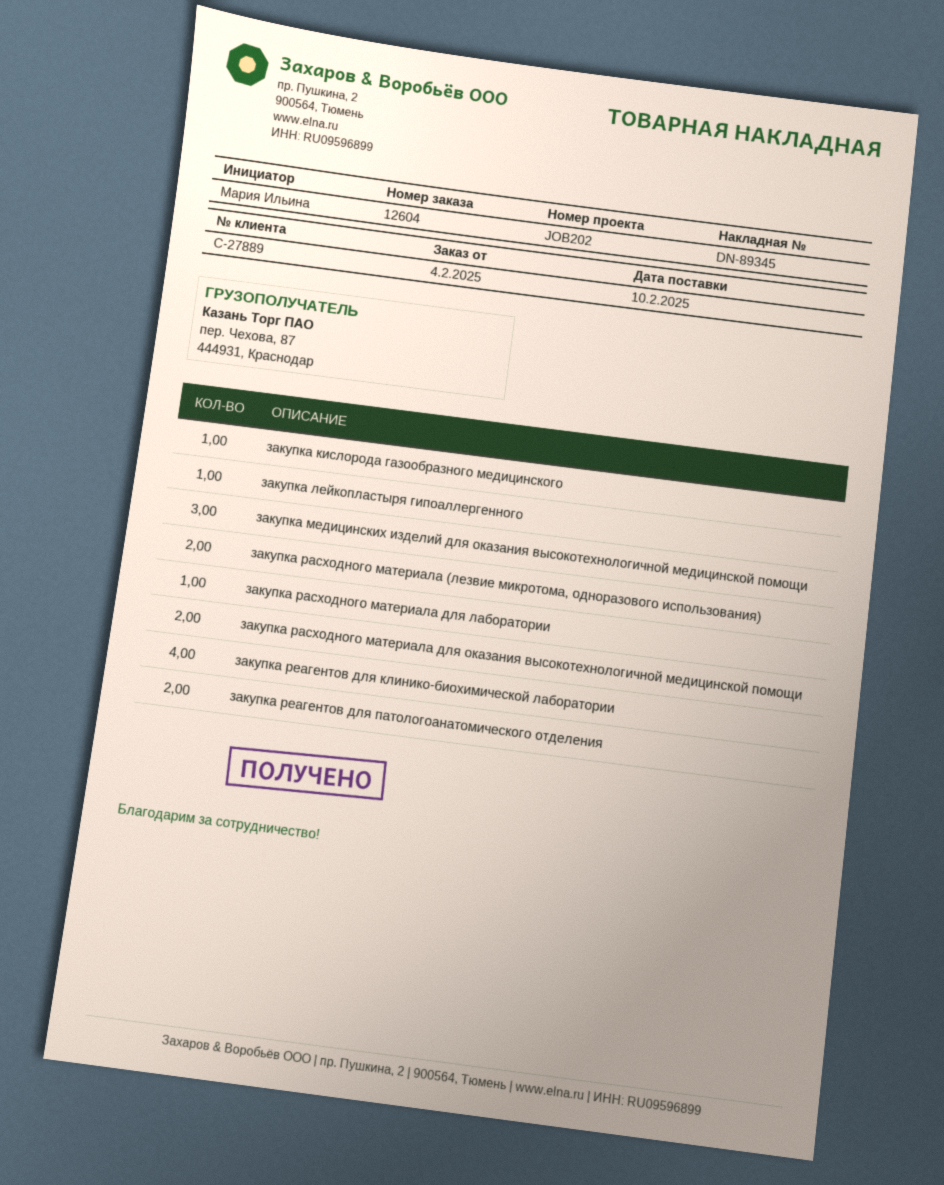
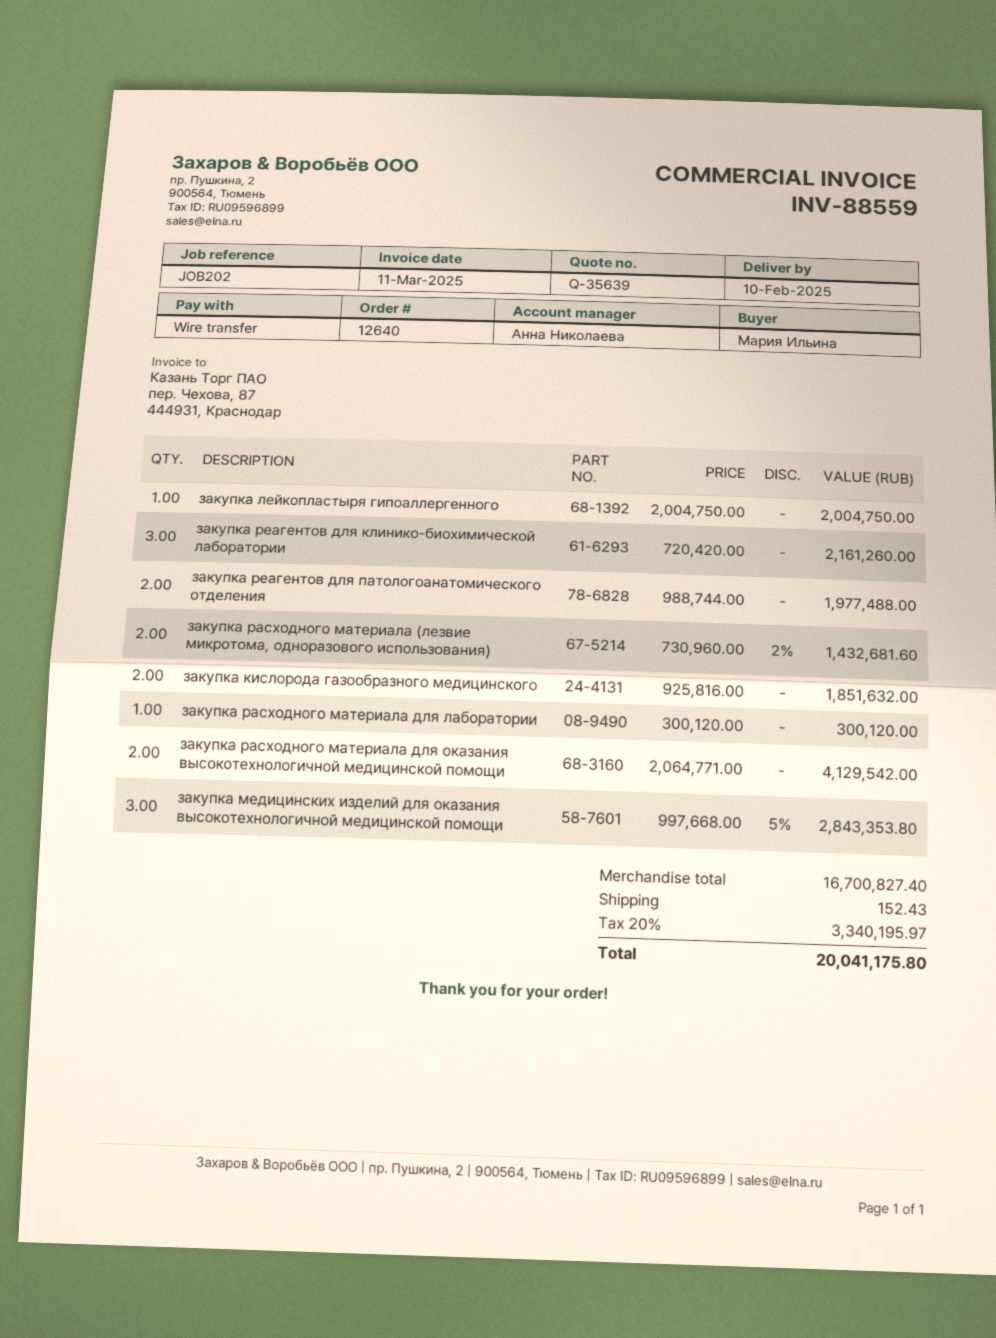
order number: 12604 -> 12640
закупка кислорода газообразного медицинского: 1 -> 2
закупка реагентов для клинико-биохимической лаборатории: 4 -> 3

